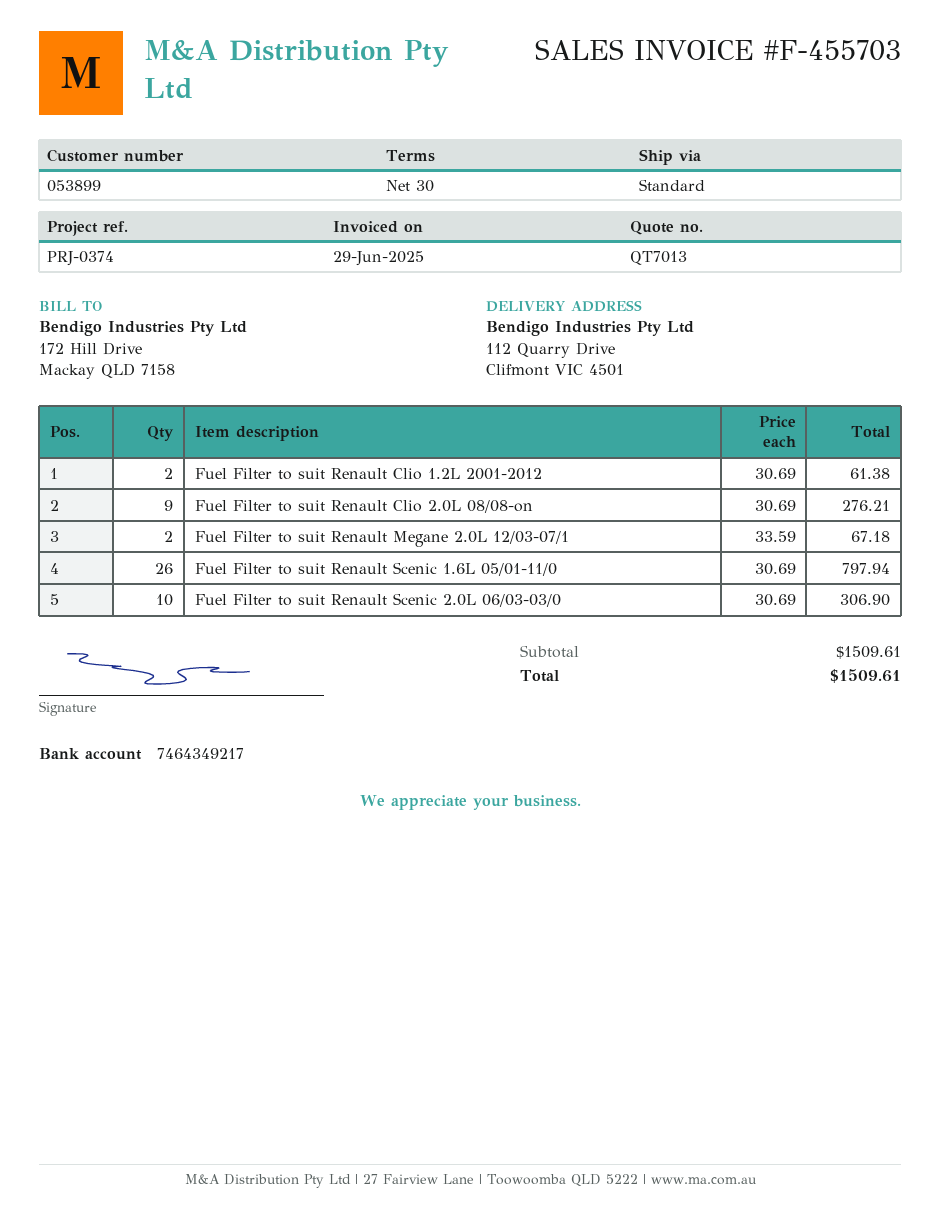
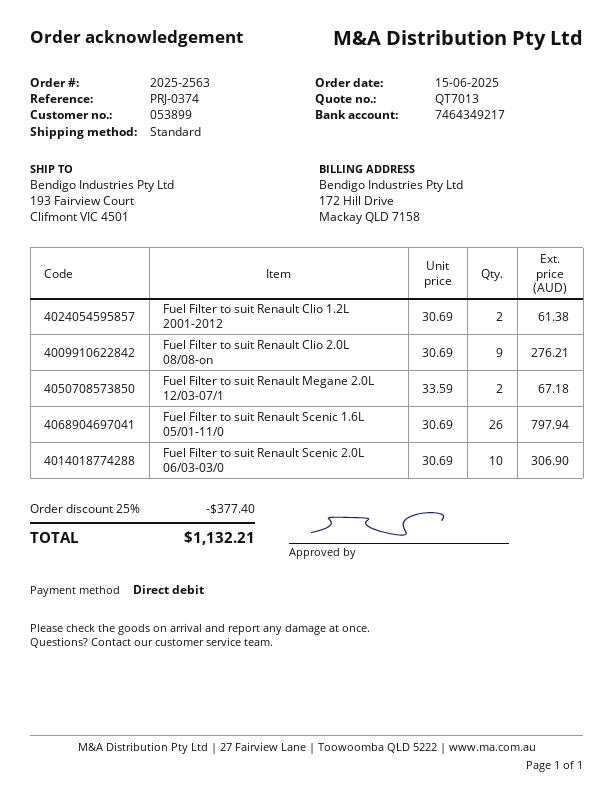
ship to: 112 Quarry Drive, Clifmont VIC 4501 -> 193 Fairview Court, Clifmont VIC 4501
discount: none -> 25% = 377.40
total: 1509.61 -> 1132.21

